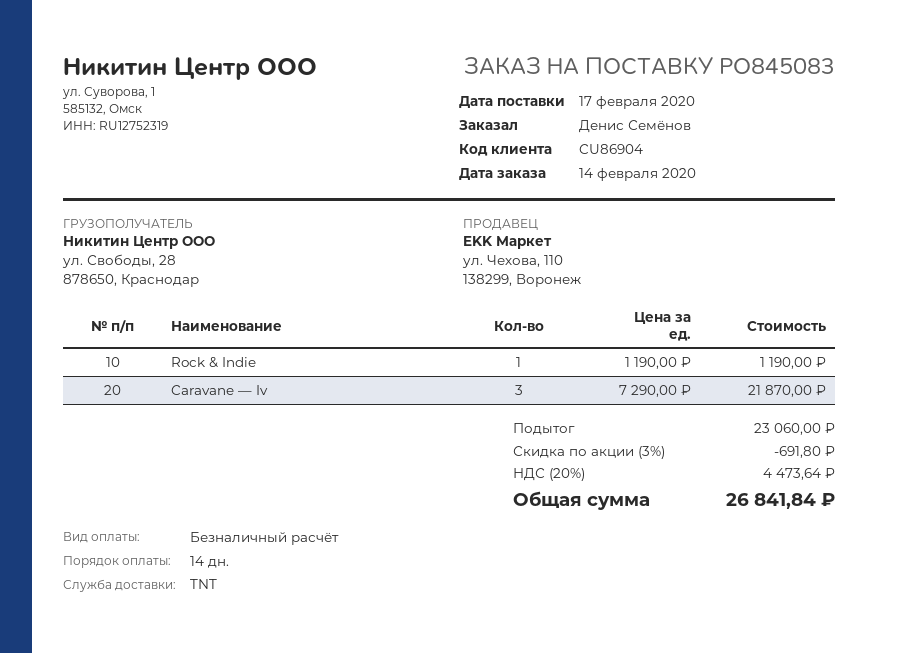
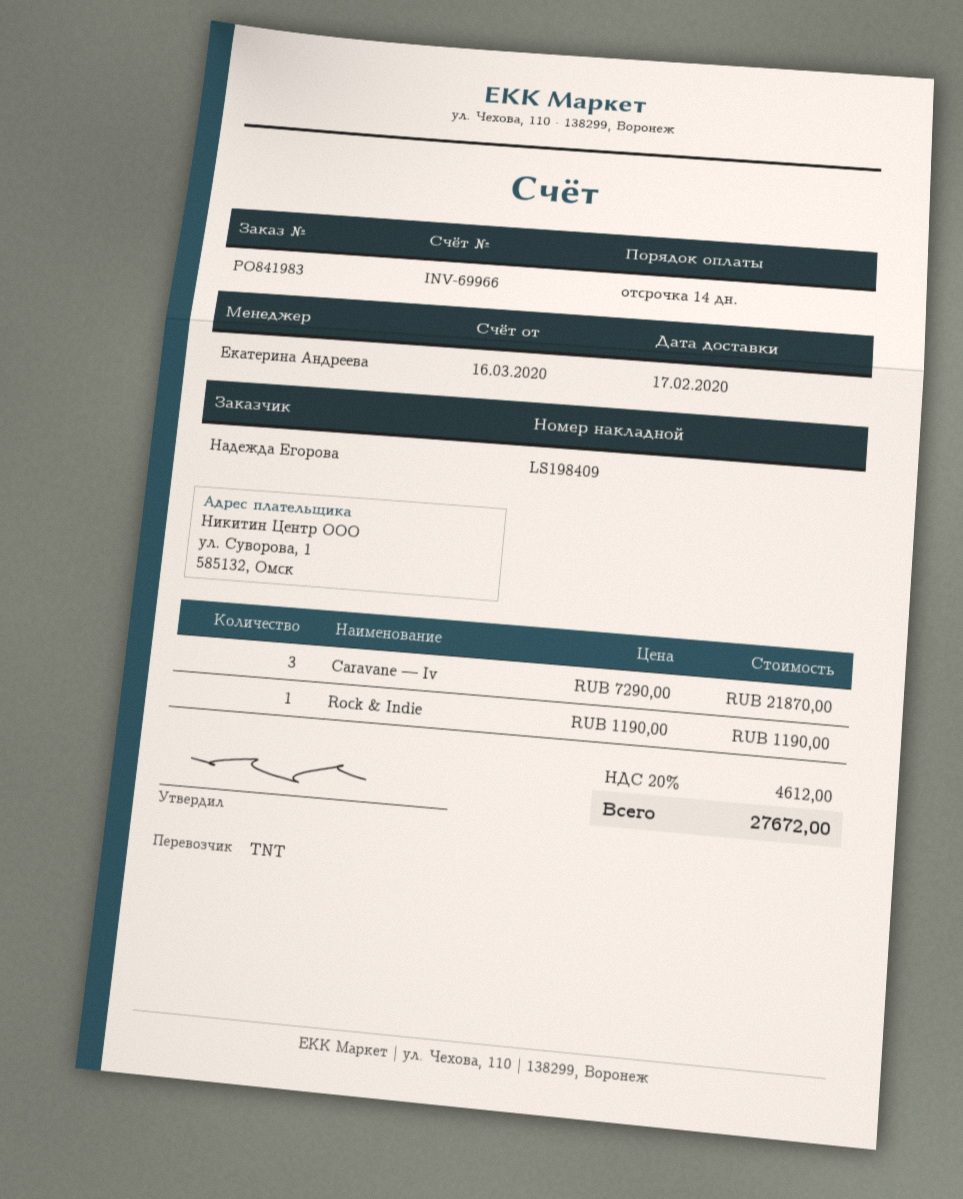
order number: PO845083 -> PO841983
ordered by: Денис Семёнов -> Надежда Егорова
discount: 3% = 691.80 -> none
tax: 20% = 4473.64 -> 20% = 4612.00
total: 26841.84 -> 27672.00

